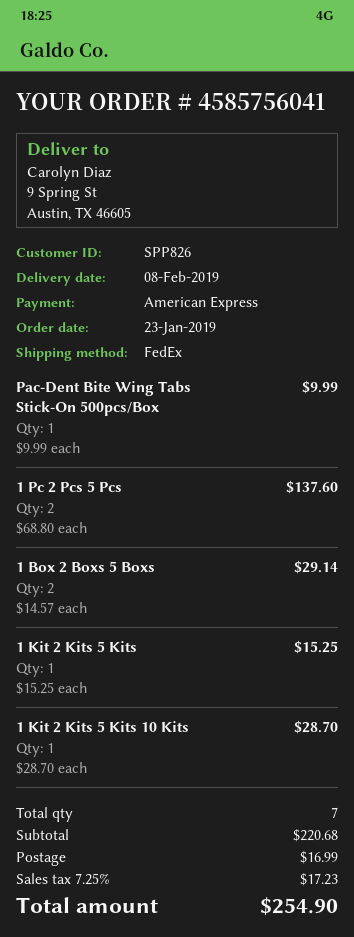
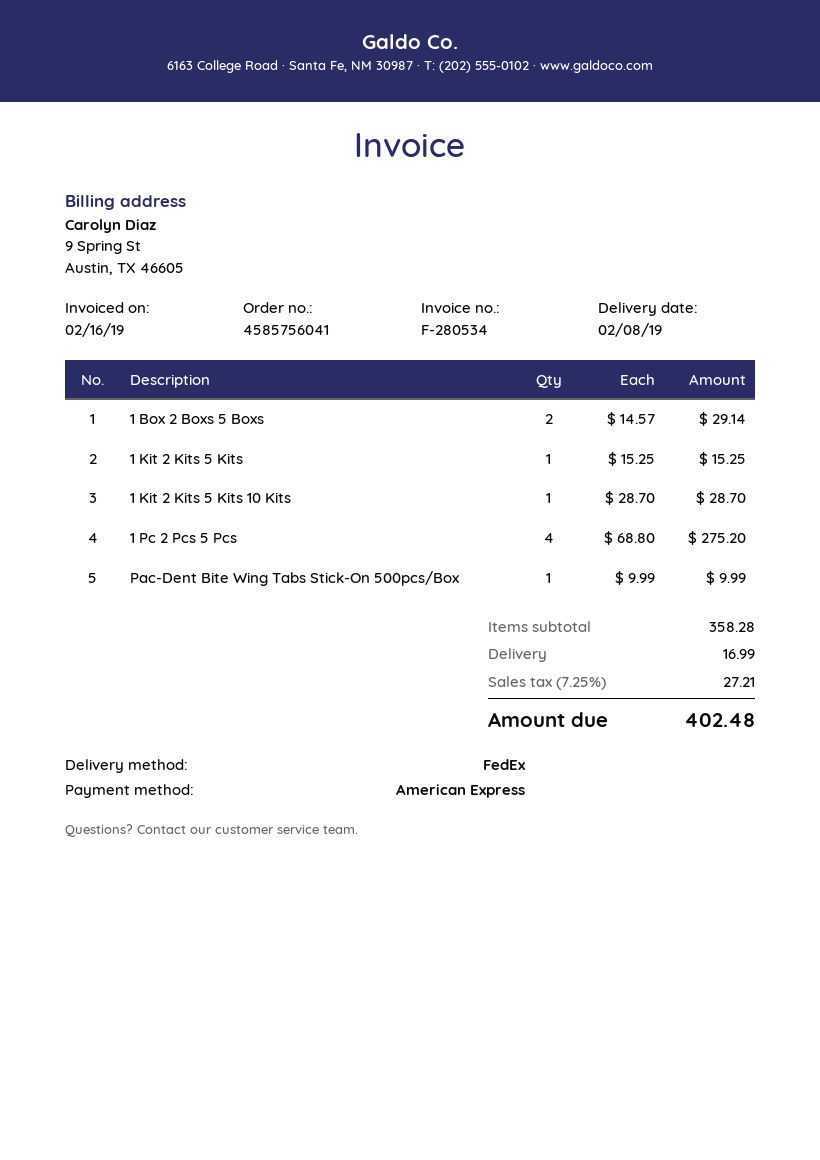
1 Pc 2 Pcs 5 Pcs: 2 x 68.80 = 137.60 -> 4 x 68.80 = 275.20
subtotal: 220.68 -> 358.28
tax: 7.25% = 17.23 -> 7.25% = 27.21
total: 254.90 -> 402.48

